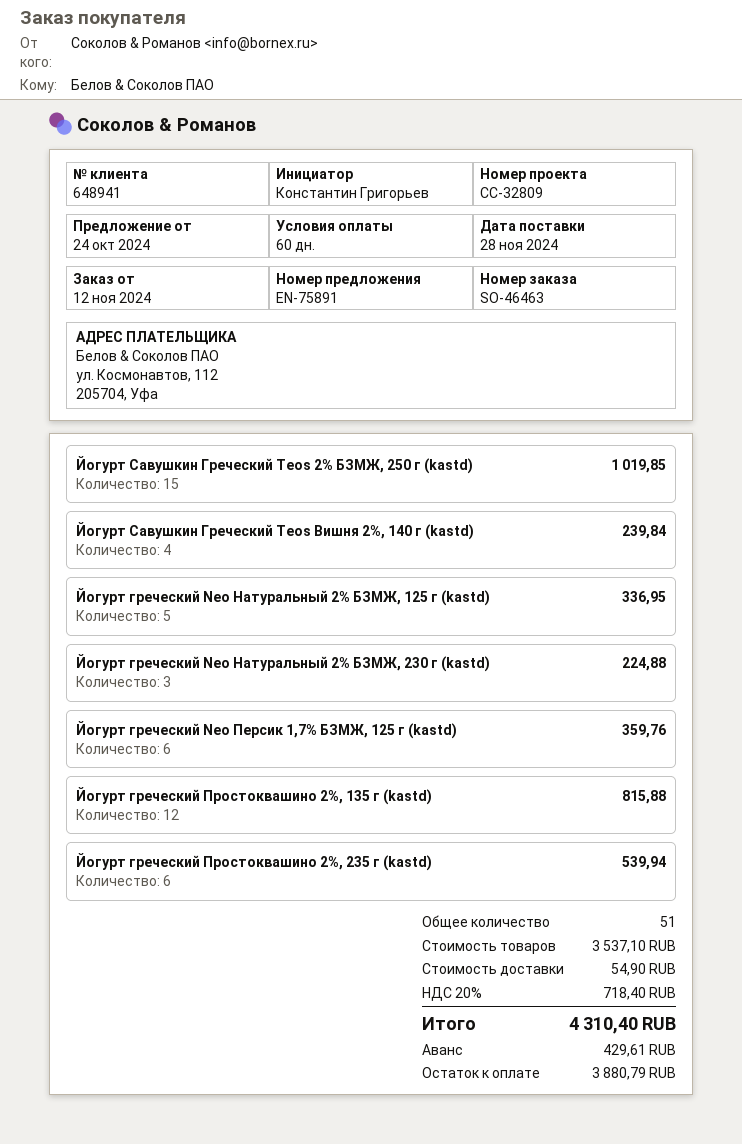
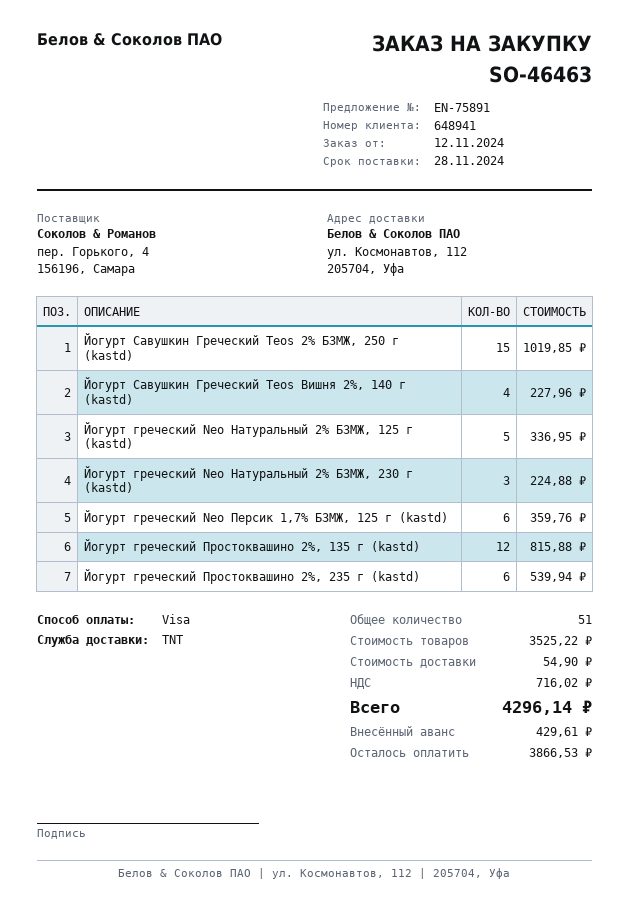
Йогурт Савушкин Греческий Teos Вишня 2%, 140 г (kastd): 4 for 239.84 -> 4 for 227.96
subtotal: 3537.10 -> 3525.22
tax: 718.40 -> 716.02
total: 4310.40 -> 4296.14
balance: 3880.79 -> 3866.53

